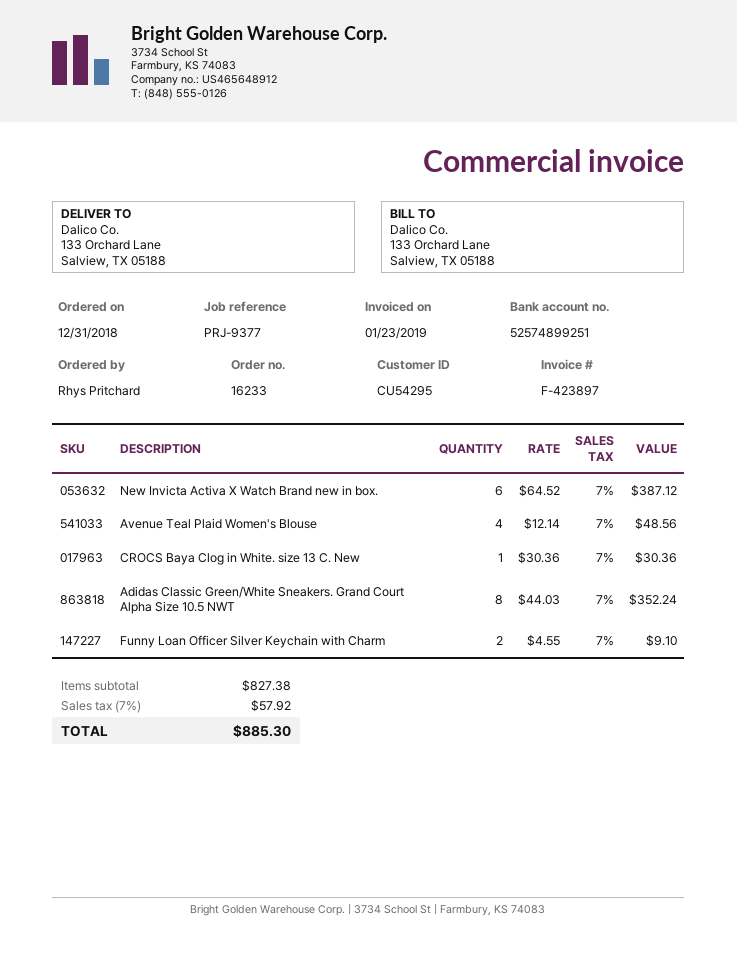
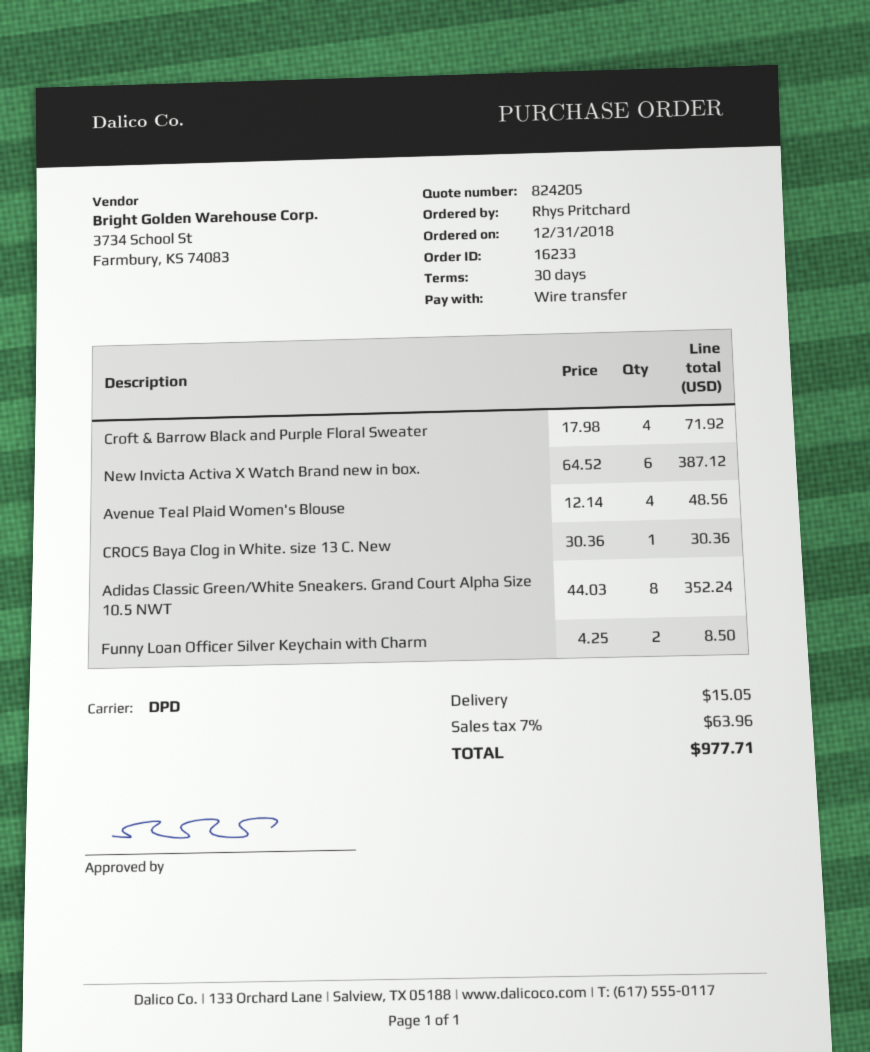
Funny Loan Officer Silver Keychain with Charm: 2 x 4.55 = 9.10 -> 2 x 4.25 = 8.50
Croft & Barrow Black and Purple Floral Sweater: none -> 4 x 17.98 = 71.92
shipping: none -> 15.05
tax: 7% = 57.92 -> 7% = 63.96
total: 885.30 -> 977.71

